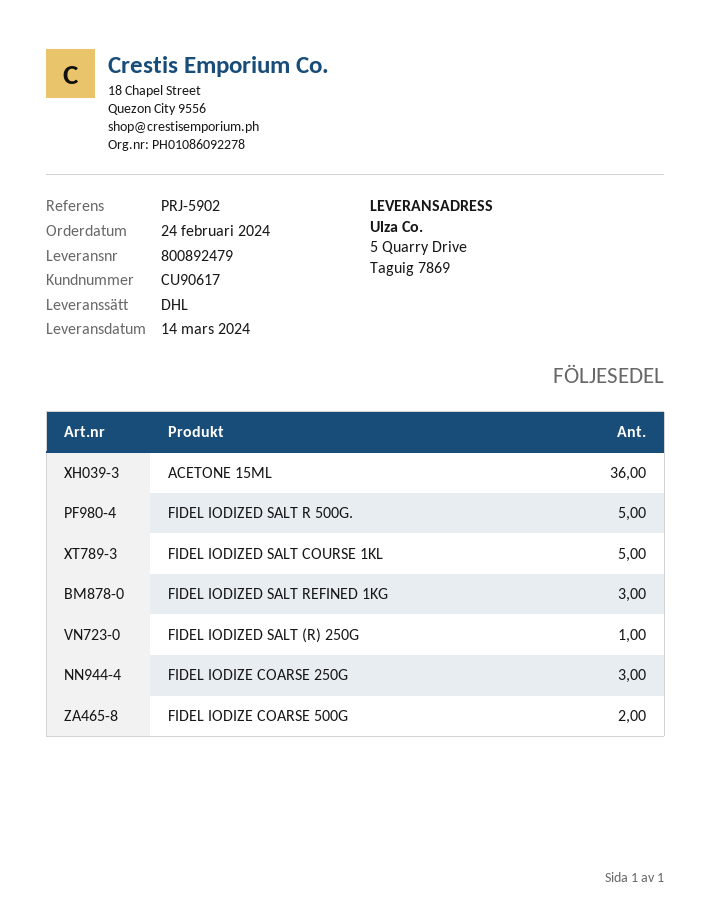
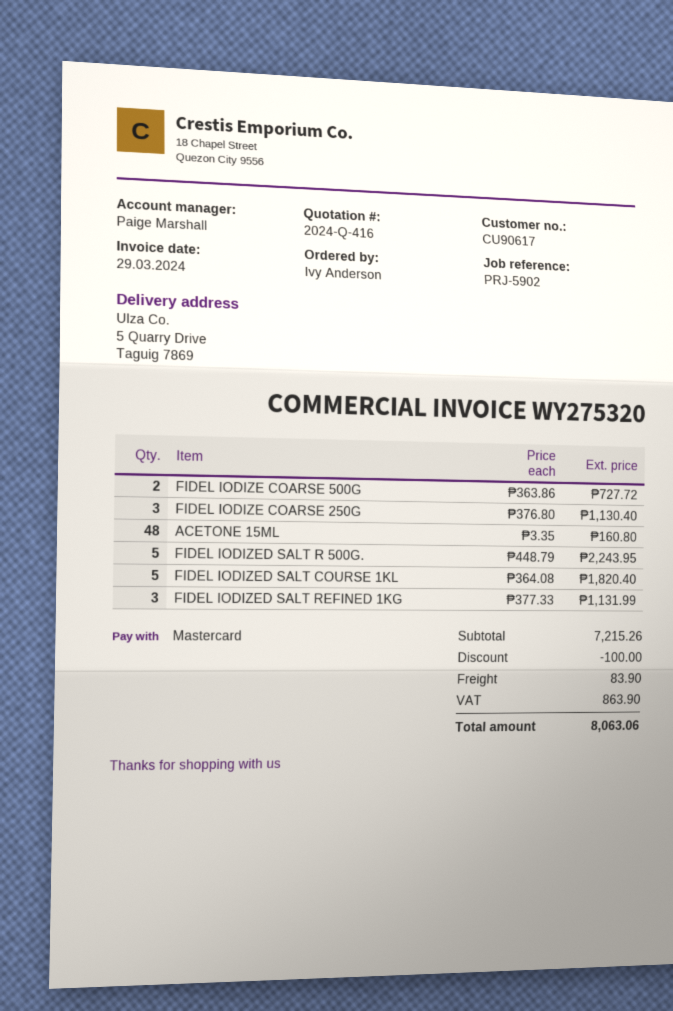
ACETONE 15ML: 36 -> 48
FIDEL IODIZED SALT (R) 250G: 1 -> none

